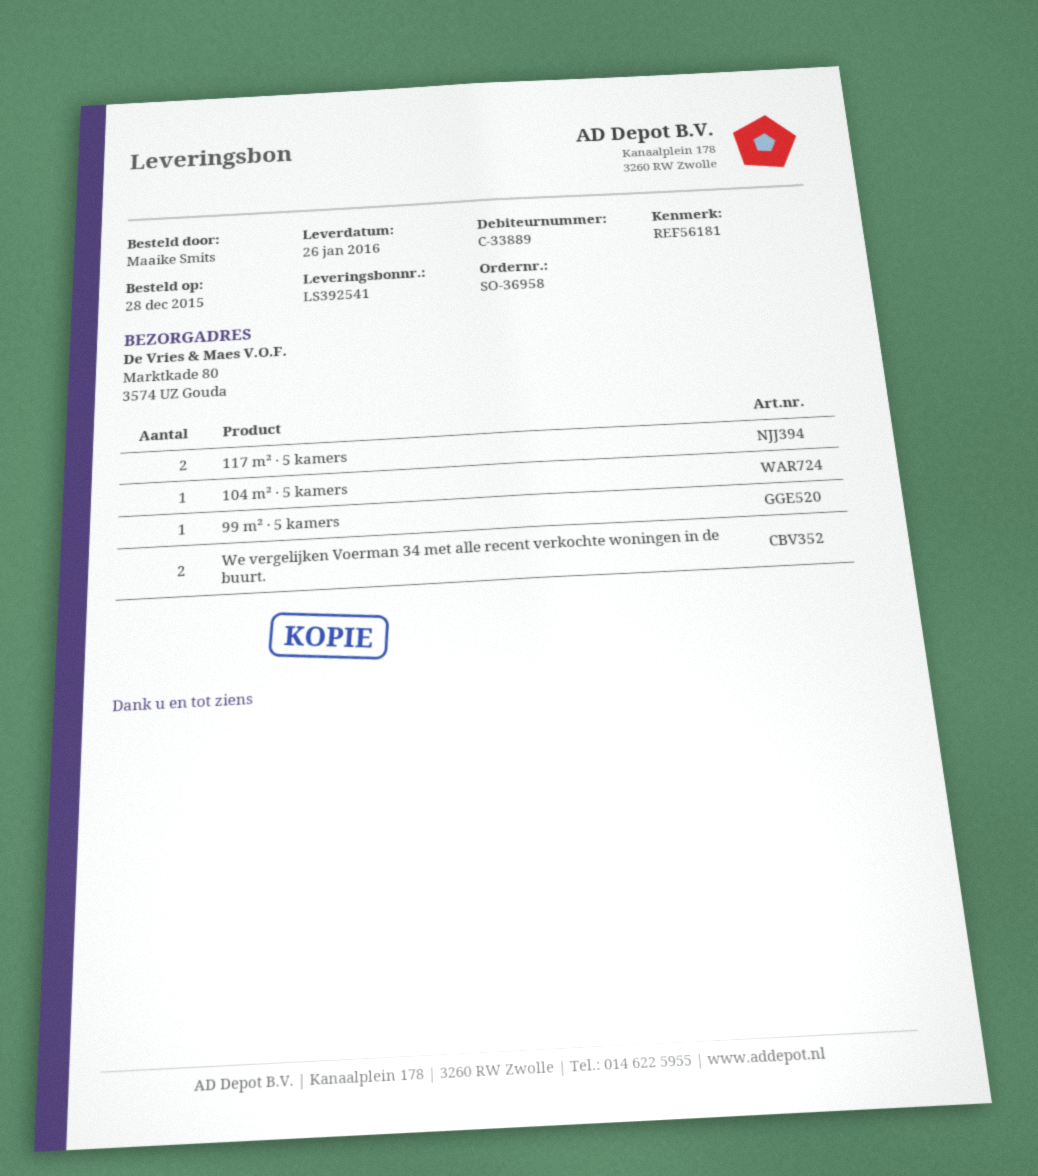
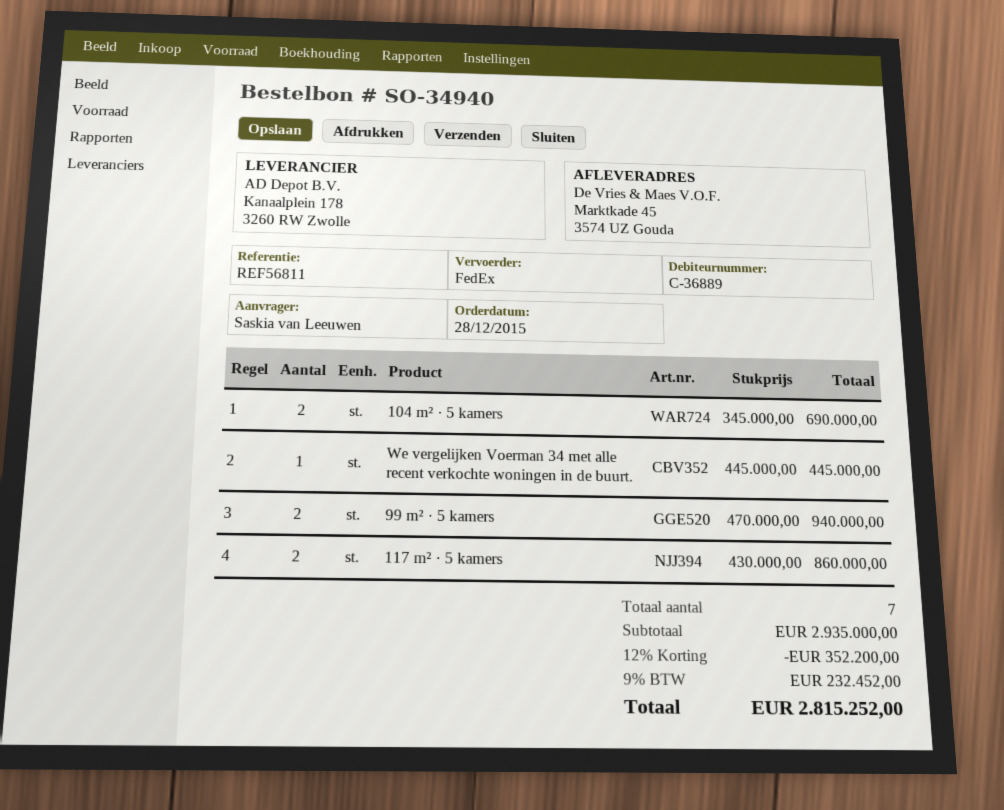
order number: SO-36958 -> SO-34940
customer number: C-33889 -> C-36889
reference: REF56181 -> REF56811
ordered by: Maaike Smits -> Saskia van Leeuwen
ship to: Marktkade 80, 3574 UZ Gouda -> Marktkade 45, 3574 UZ Gouda
104 m² · 5 kamers: 1 -> 2
99 m² · 5 kamers: 1 -> 2
We vergelijken Voerman 34 met alle recent verkochte woningen in de buurt.: 2 -> 1

